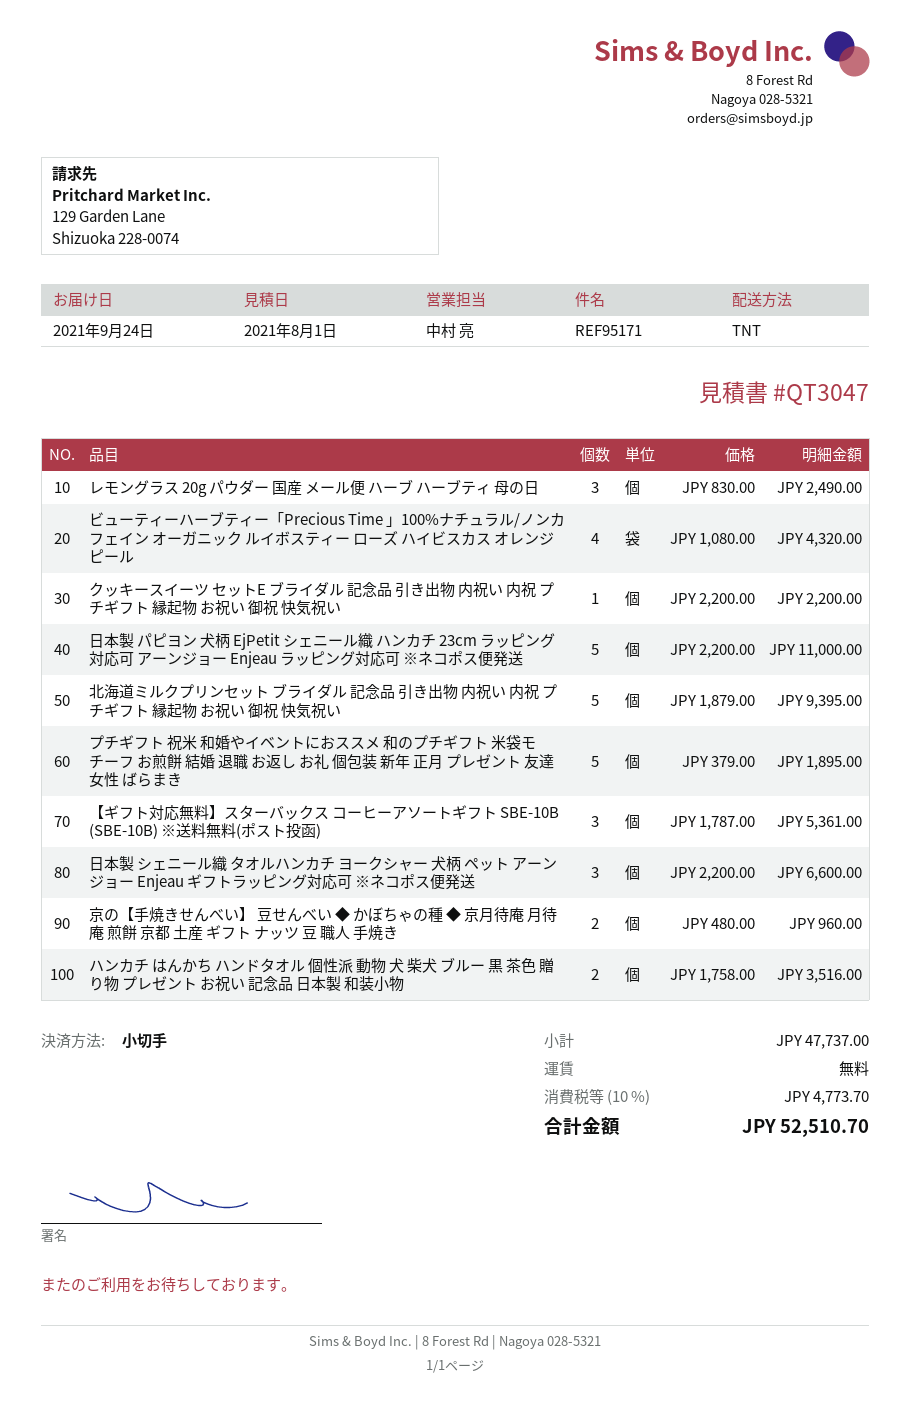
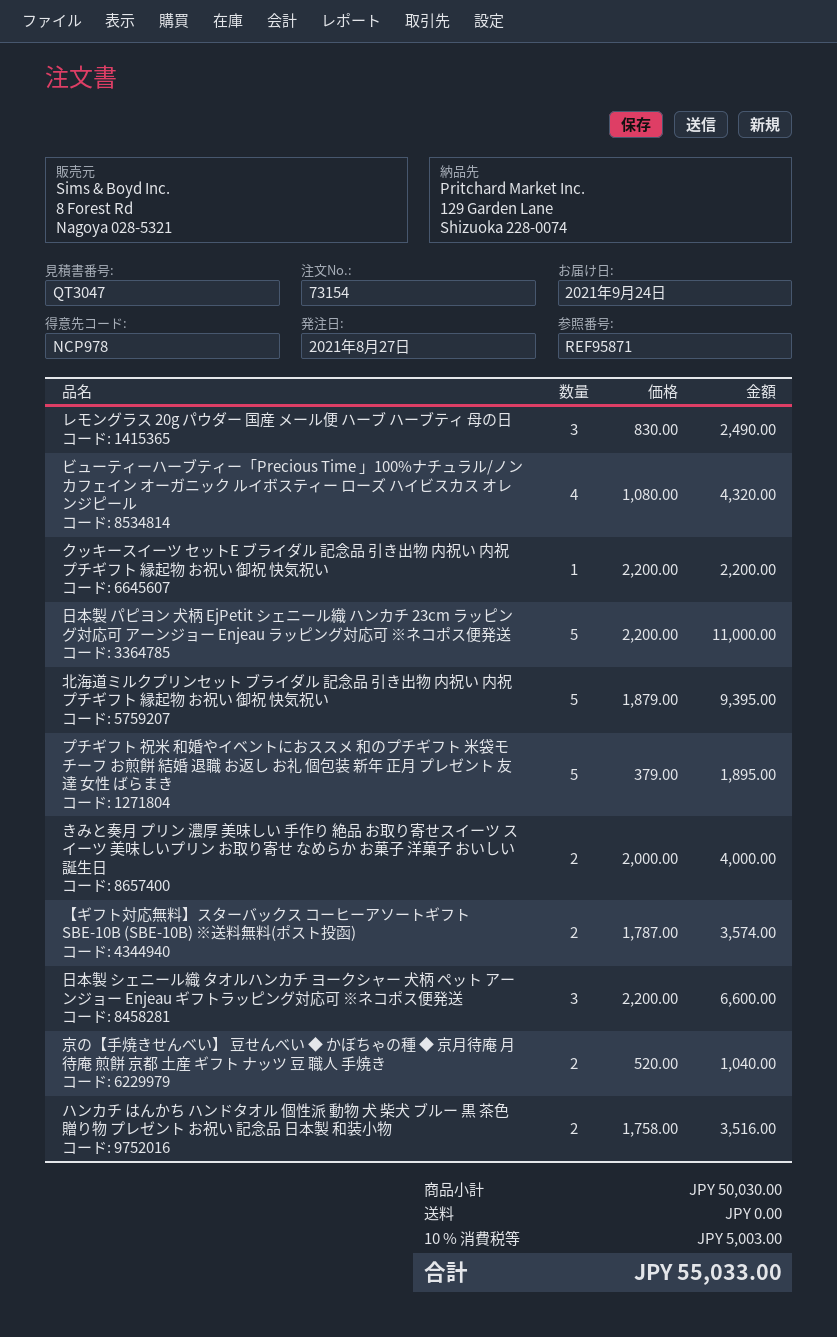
reference: REF95171 -> REF95871
【ギフト対応無料】スターバックス コーヒーアソートギフト SBE-10B (SBE-10B) ※送料無料(ポスト投函): 3 x 1787.00 = 5361.00 -> 2 x 1787.00 = 3574.00
京の【手焼きせんべい】 豆せんべい ◆ かぼちゃの種 ◆ 京月待庵 月待庵 煎餅 京都 土産 ギフト ナッツ 豆 職人 手焼き: 2 x 480.00 = 960.00 -> 2 x 520.00 = 1040.00
きみと奏月 プリン 濃厚 美味しい 手作り 絶品 お取り寄せスイーツ スイーツ 美味しいプリン お取り寄せ なめらか お菓子 洋菓子 おいしい 誕生日: none -> 2 x 2000.00 = 4000.00
subtotal: 47737.00 -> 50030.00
tax: 10% = 4773.70 -> 10% = 5003.00
total: 52510.70 -> 55033.00

